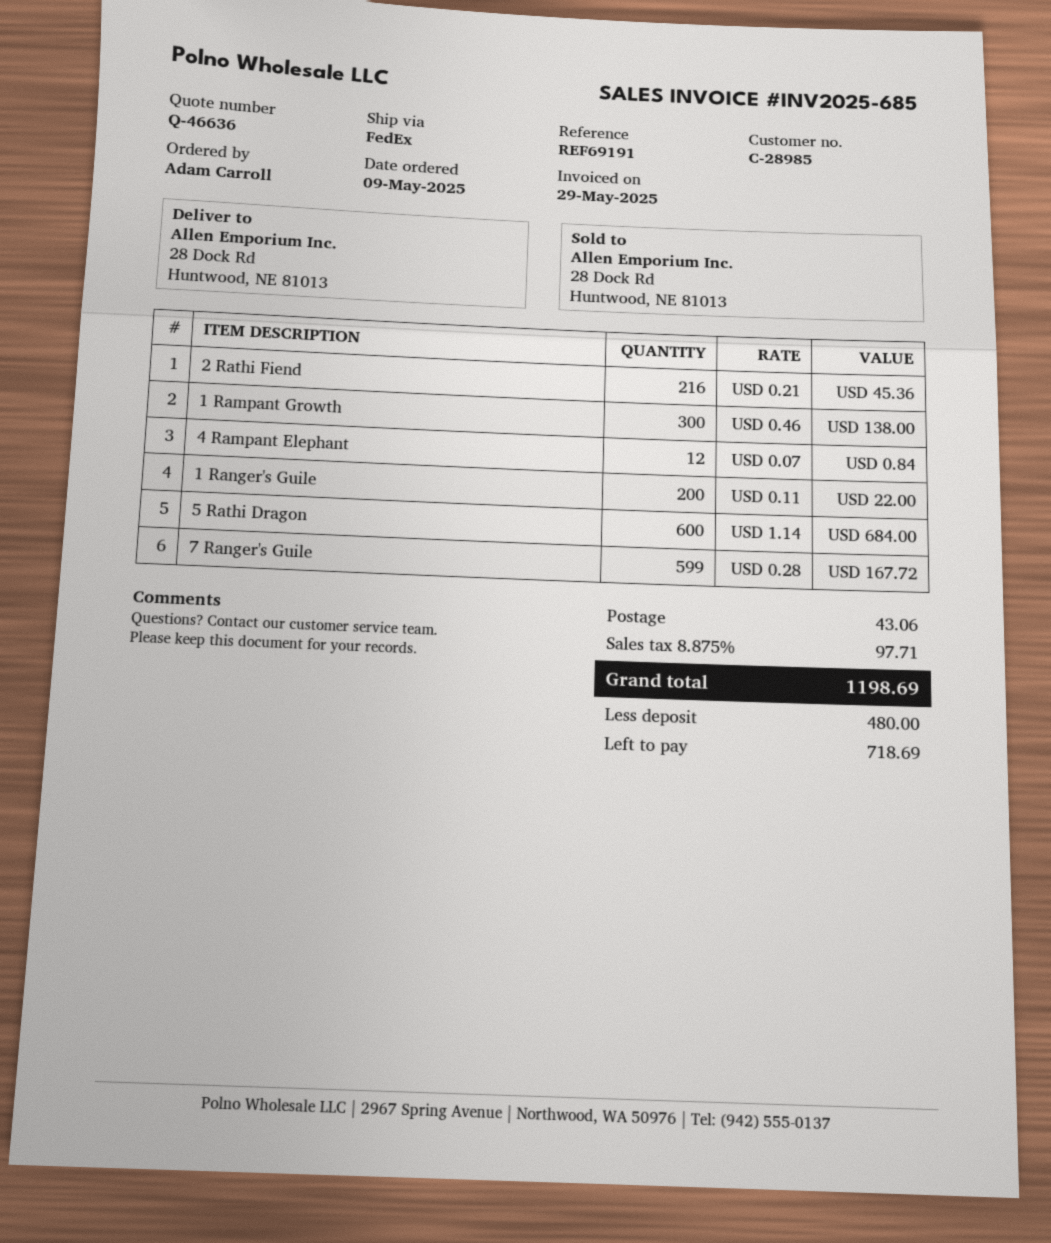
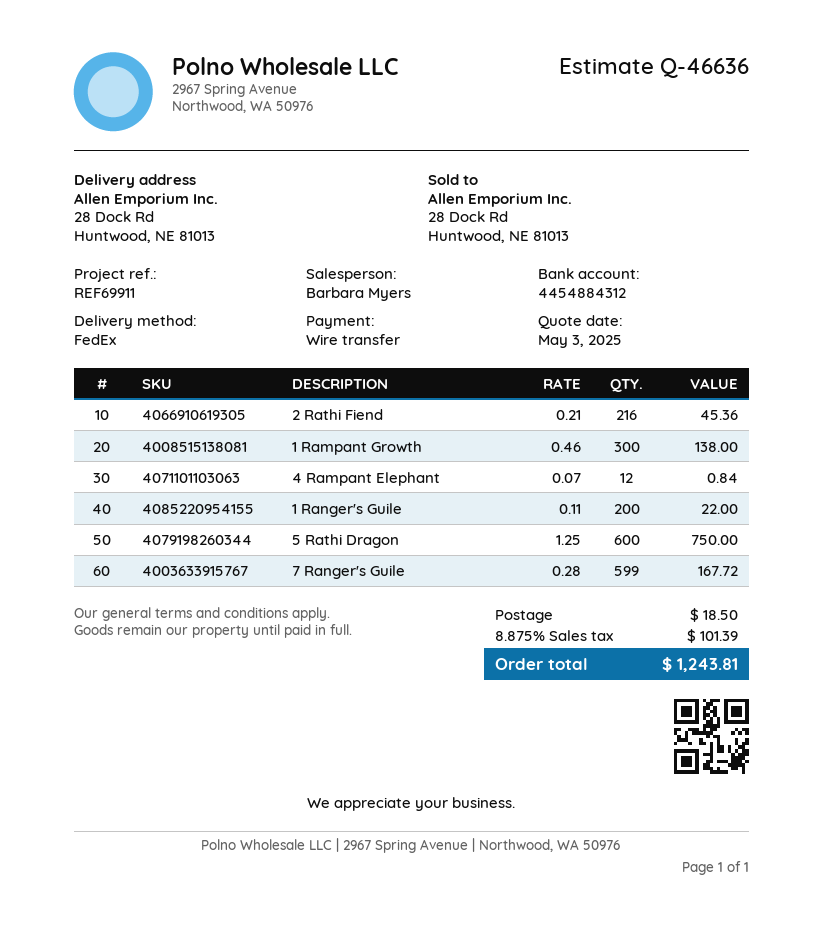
reference: REF69191 -> REF69911
5 Rathi Dragon: 600 x 1.14 = 684.00 -> 600 x 1.25 = 750.00
shipping: 43.06 -> 18.50
tax: 8.875% = 97.71 -> 8.875% = 101.39
total: 1198.69 -> 1243.81

